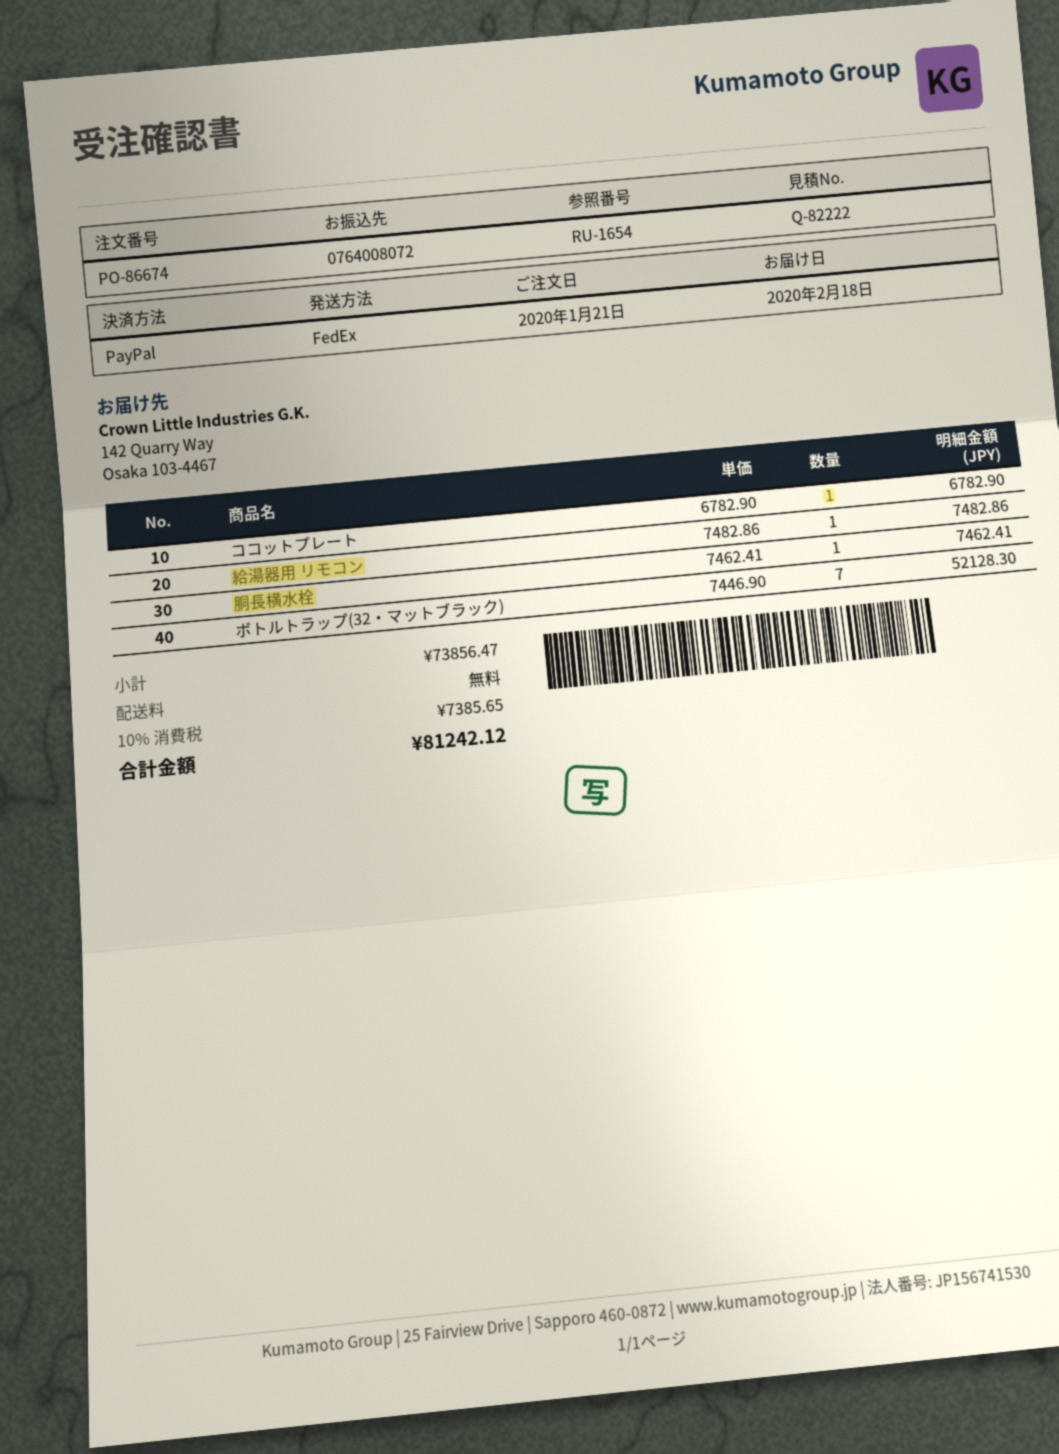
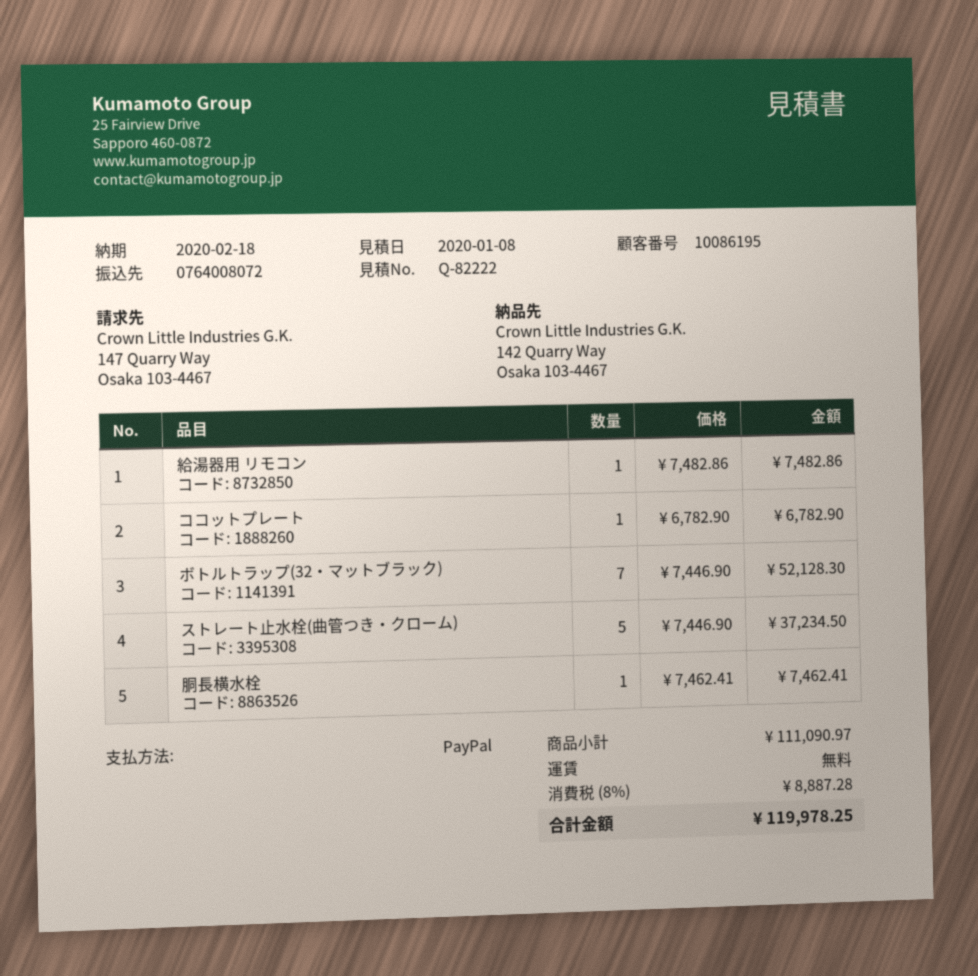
ストレート止水栓(曲管つき・クローム): none -> 5 x 7446.90 = 37234.50
subtotal: 73856.47 -> 111090.97
tax: 10% = 7385.65 -> 8% = 8887.28
total: 81242.12 -> 119978.25

